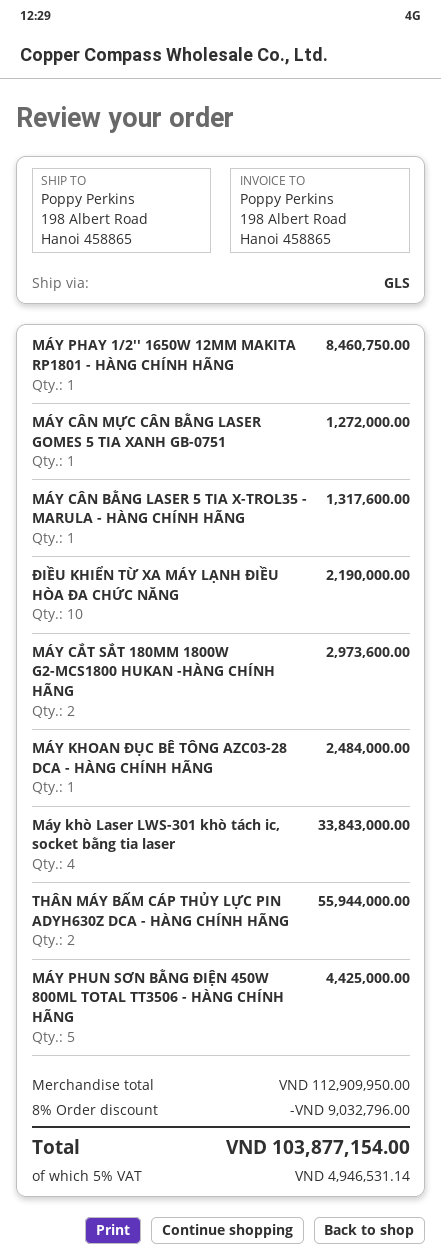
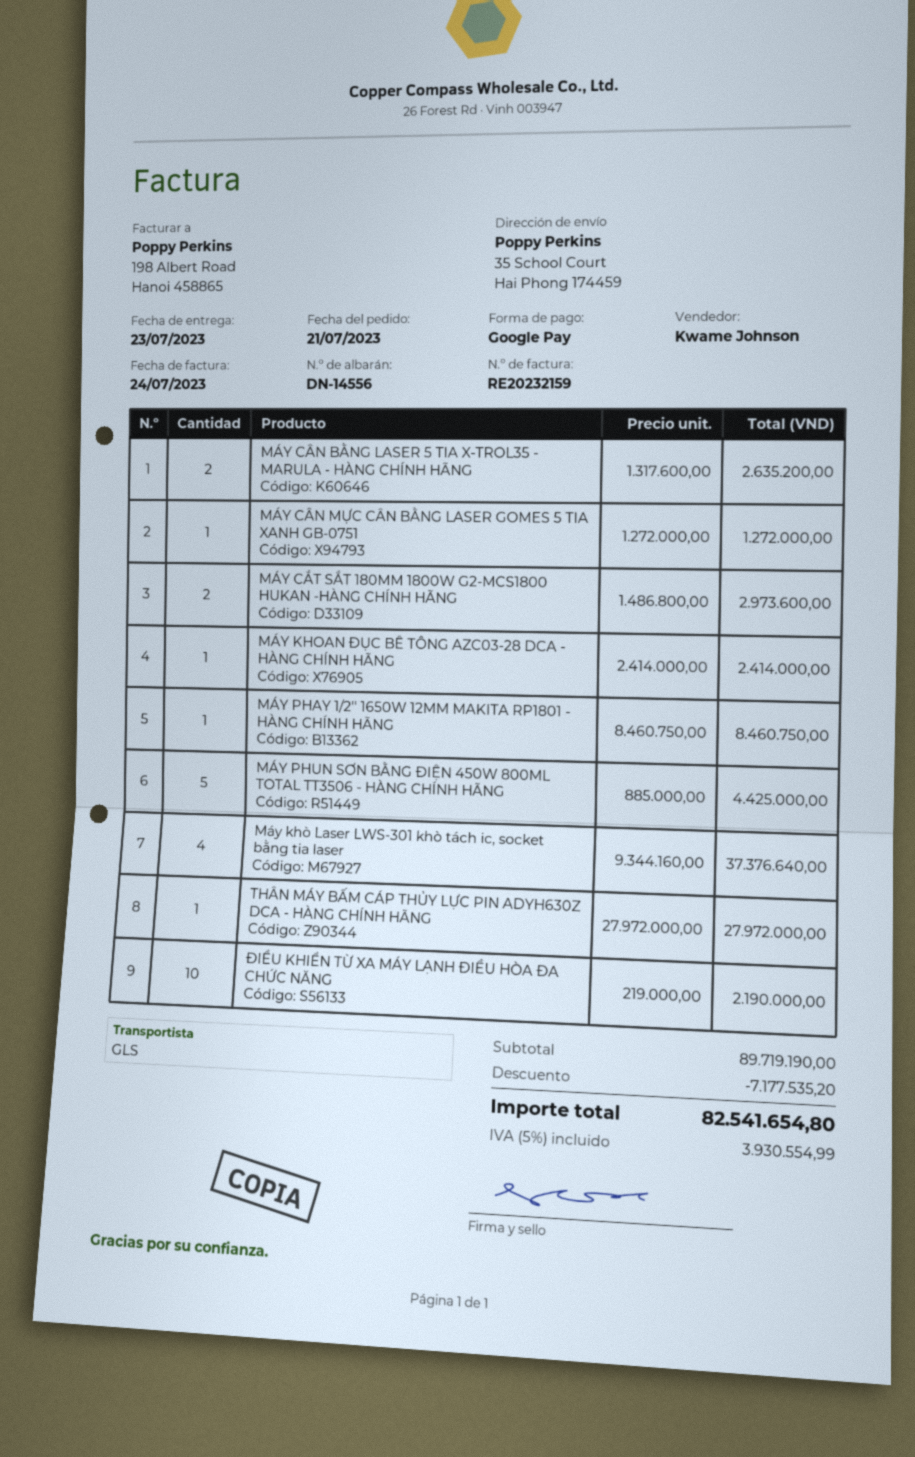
ship to: 198 Albert Road, Hanoi 458865 -> 35 School Court, Hai Phong 174459
MÁY CÂN BẰNG LASER 5 TIA X-TROL35 - MARULA - HÀNG CHÍNH HÃNG: 1 for 1317600.00 -> 2 for 2635200.00
MÁY KHOAN ĐỤC BÊ TÔNG AZC03-28 DCA - HÀNG CHÍNH HÃNG: 1 for 2484000.00 -> 1 for 2414000.00
Máy khò Laser LWS-301 khò tách ic, socket bằng tia laser: 4 for 33843000.00 -> 4 for 37376640.00
THÂN MÁY BẤM CÁP THỦY LỰC PIN ADYH630Z DCA - HÀNG CHÍNH HÃNG: 2 for 55944000.00 -> 1 for 27972000.00
subtotal: 112909950.00 -> 89719190.00
discount: 9032796.00 -> 7177535.20
tax: 5% = 4946531.14 -> 5% = 3930554.99
total: 103877154.00 -> 82541654.80

